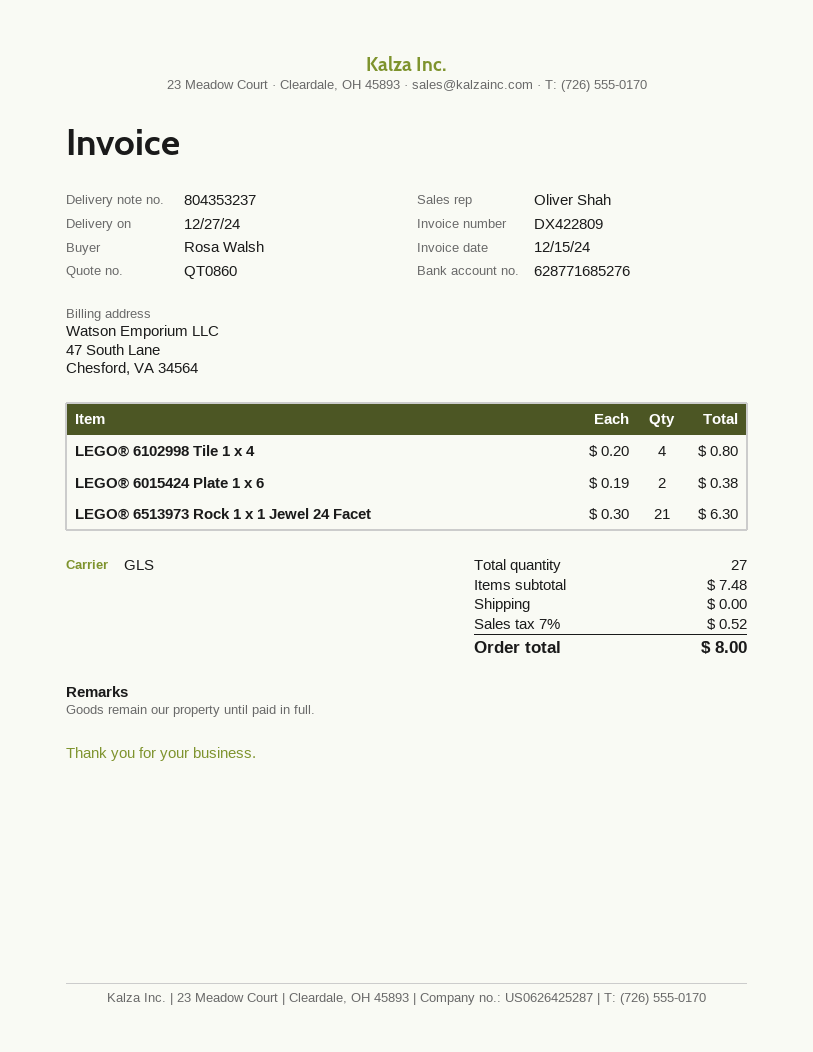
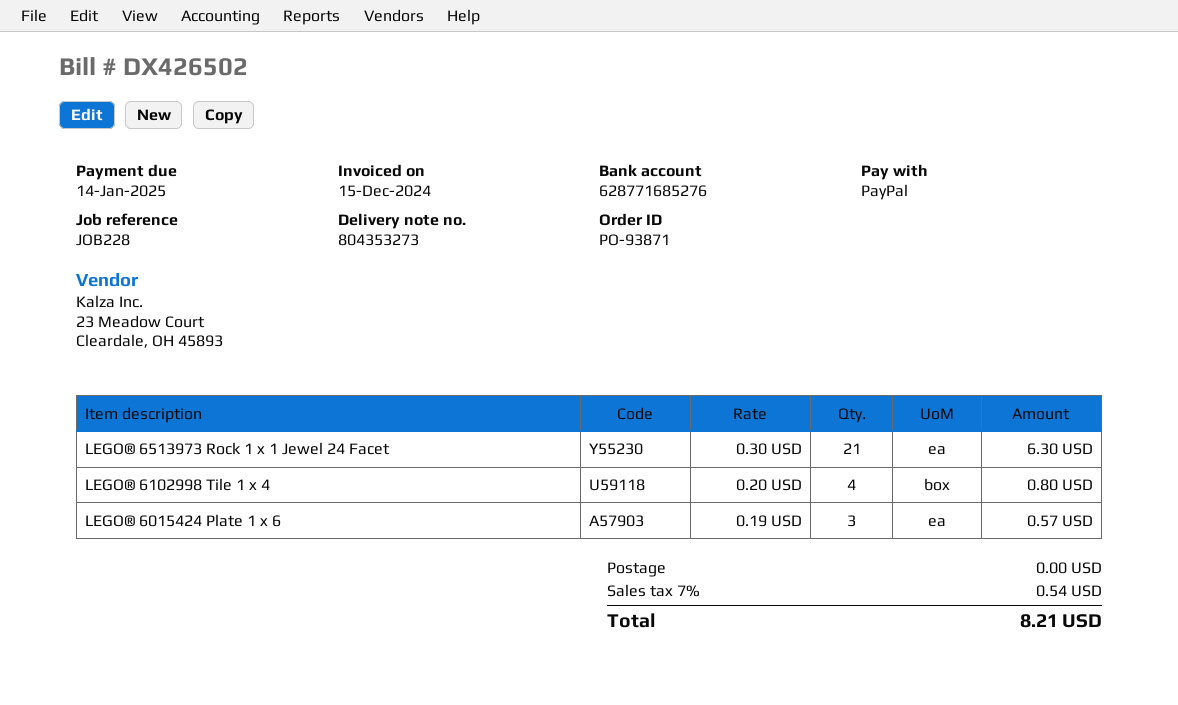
delivery note number: 804353237 -> 804353273
invoice number: DX422809 -> DX426502
LEGO® 6015424 Plate 1 x 6: 2 x 0.19 = 0.38 -> 3 x 0.19 = 0.57
tax: 7% = 0.52 -> 7% = 0.54
total: 8.00 -> 8.21

